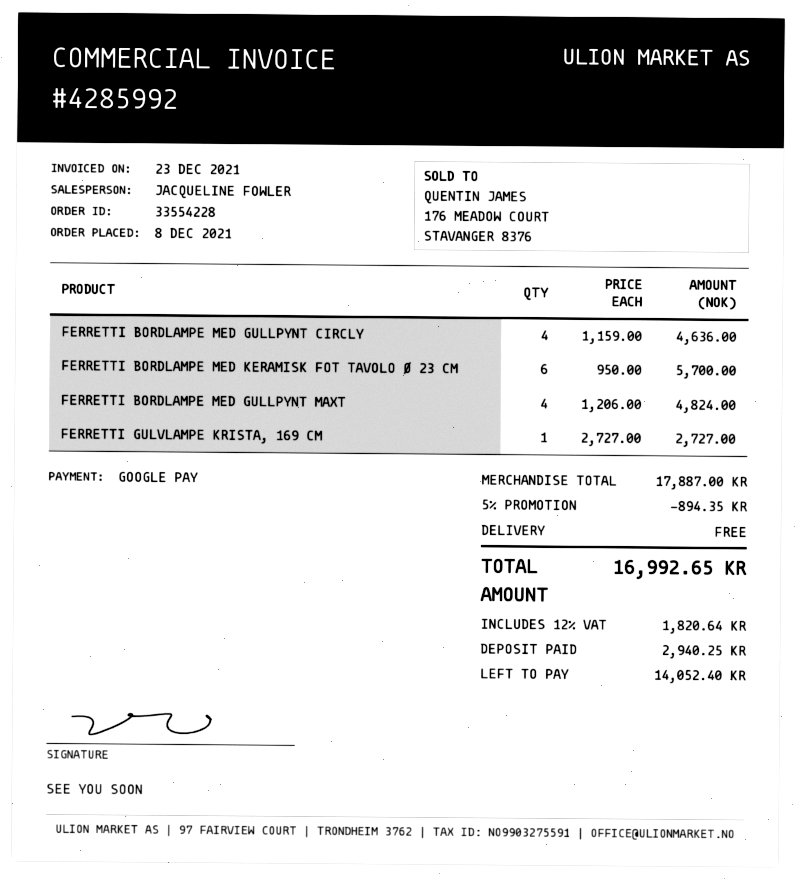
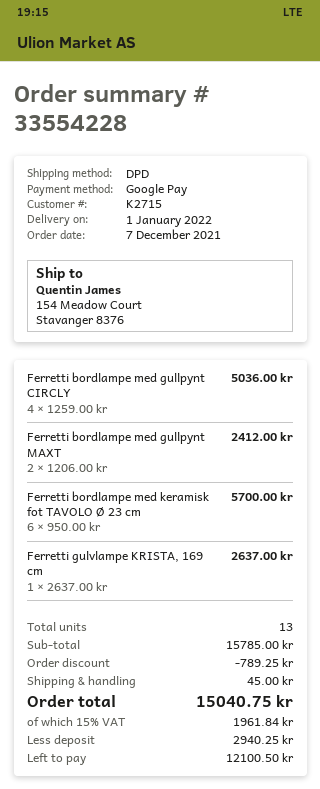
order date: 2021-12-08 -> 2021-12-07
FERRETTI BORDLAMPE MED GULLPYNT CIRCLY: 4 x 1159.00 = 4636.00 -> 4 x 1259.00 = 5036.00
FERRETTI BORDLAMPE MED GULLPYNT MAXT: 4 x 1206.00 = 4824.00 -> 2 x 1206.00 = 2412.00
FERRETTI GULVLAMPE KRISTA, 169 CM: 1 x 2727.00 = 2727.00 -> 1 x 2637.00 = 2637.00
subtotal: 17887.00 -> 15785.00
discount: 894.35 -> 789.25
shipping: 0.00 -> 45.00
tax: 12% = 1820.64 -> 15% = 1961.84
total: 16992.65 -> 15040.75
balance: 14052.40 -> 12100.50

